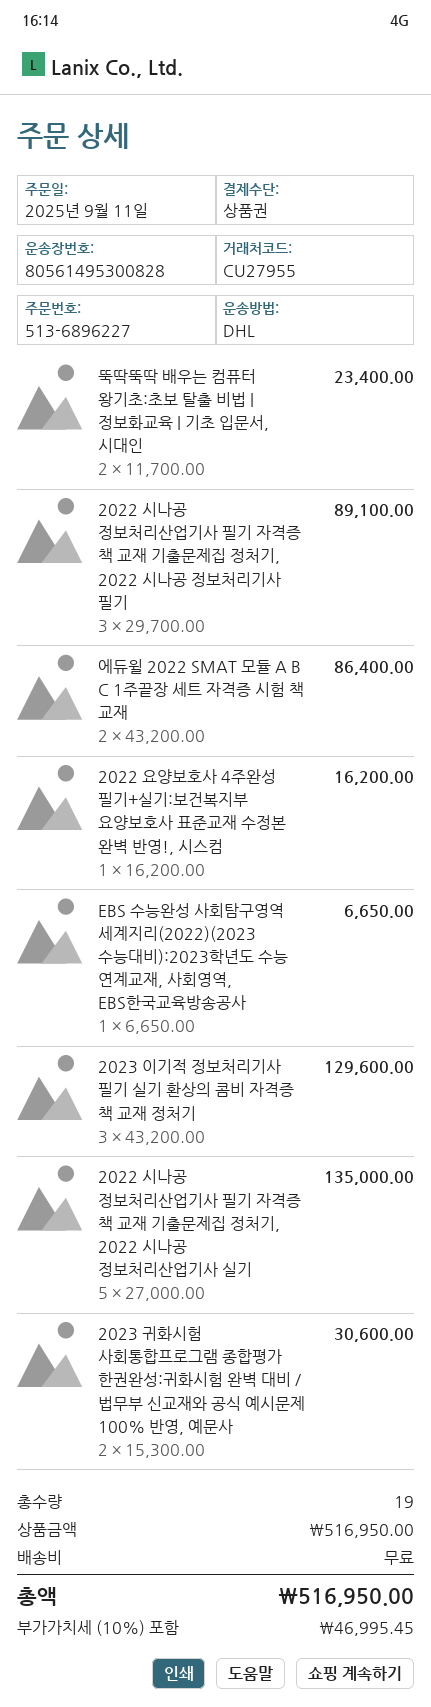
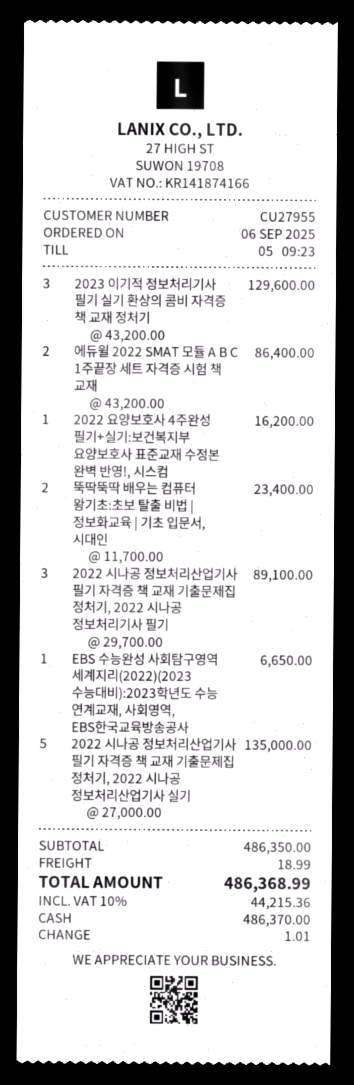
order date: 2025-09-11 -> 2025-09-06
payment method: gift card -> cash
2023 귀화시험 사회통합프로그램 종합평가 한권완성:귀화시험 완벽 대비 / 법무부 신교재와 공식 예시문제 100% 반영, 예문사: 2 x 15300.00 = 30600.00 -> none
subtotal: 516950.00 -> 486350.00
shipping: 0.00 -> 18.99
tax: 10% = 46995.45 -> 10% = 44215.36
total: 516950.00 -> 486368.99

